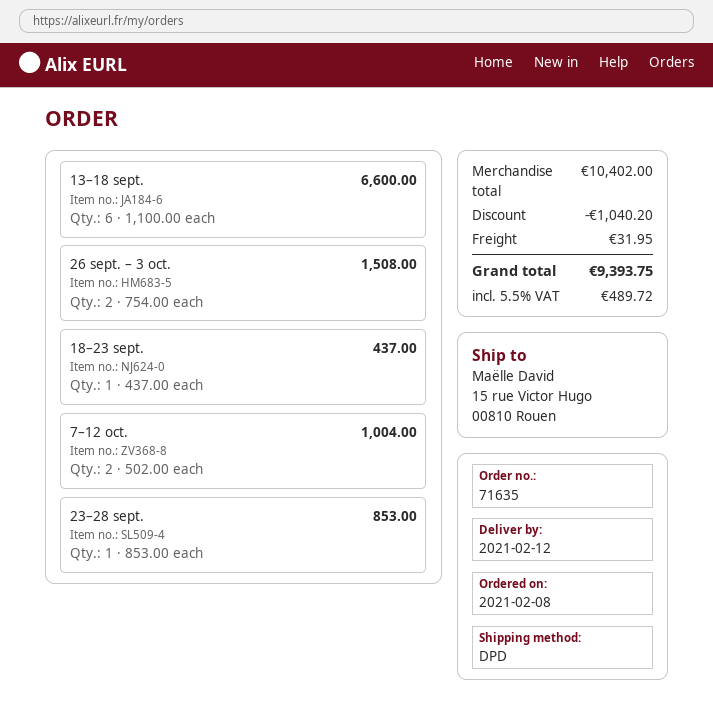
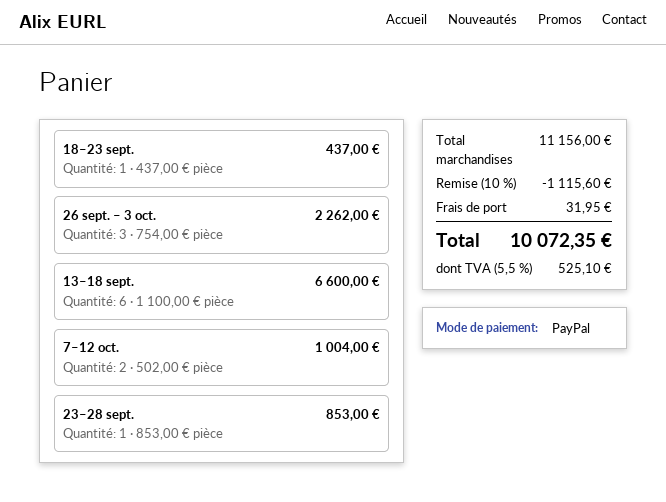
26 sept. – 3 oct.: 2 x 754.00 = 1508.00 -> 3 x 754.00 = 2262.00
subtotal: 10402.00 -> 11156.00
discount: 1040.20 -> 1115.60
tax: 5.5% = 489.72 -> 5.5% = 525.10
total: 9393.75 -> 10072.35

